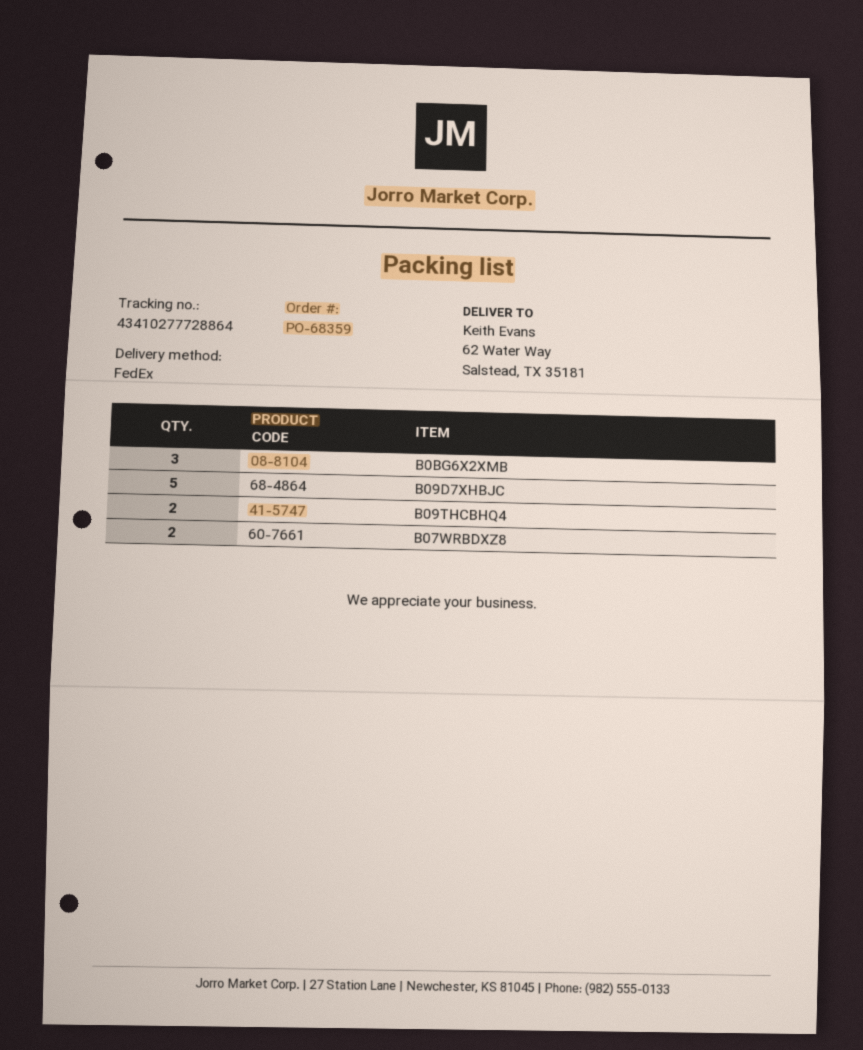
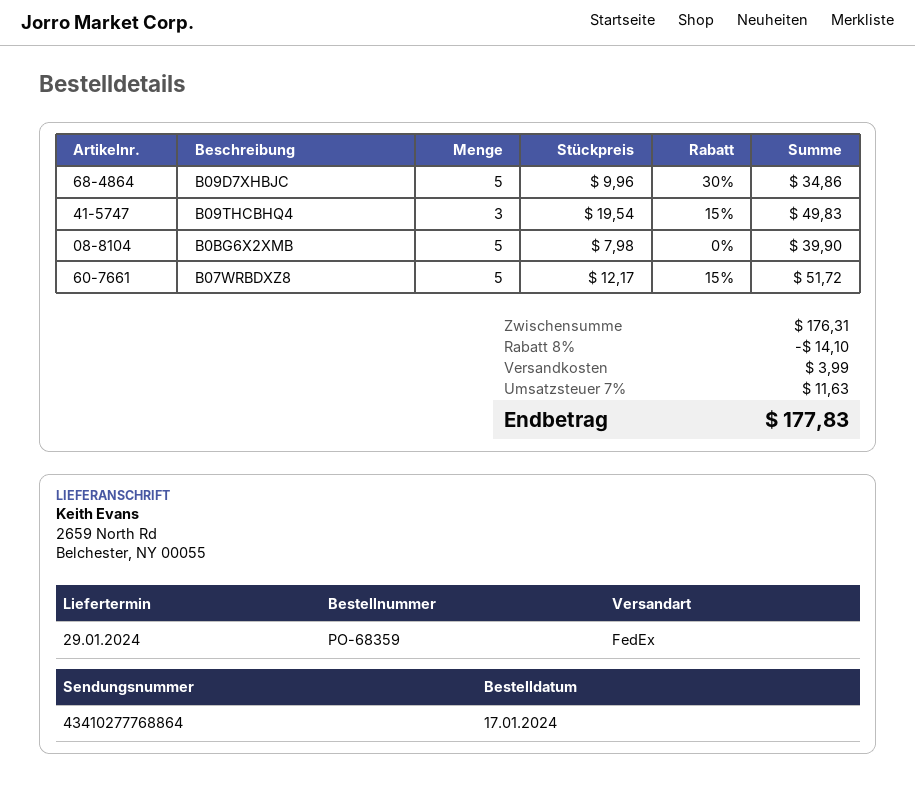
tracking number: 43410277728864 -> 43410277768864
ship to: 62 Water Way, Salstead, TX 35181 -> 2659 North Rd, Belchester, NY 00055
B0BG6X2XMB: 3 -> 5
B09THCBHQ4: 2 -> 3
B07WRBDXZ8: 2 -> 5

